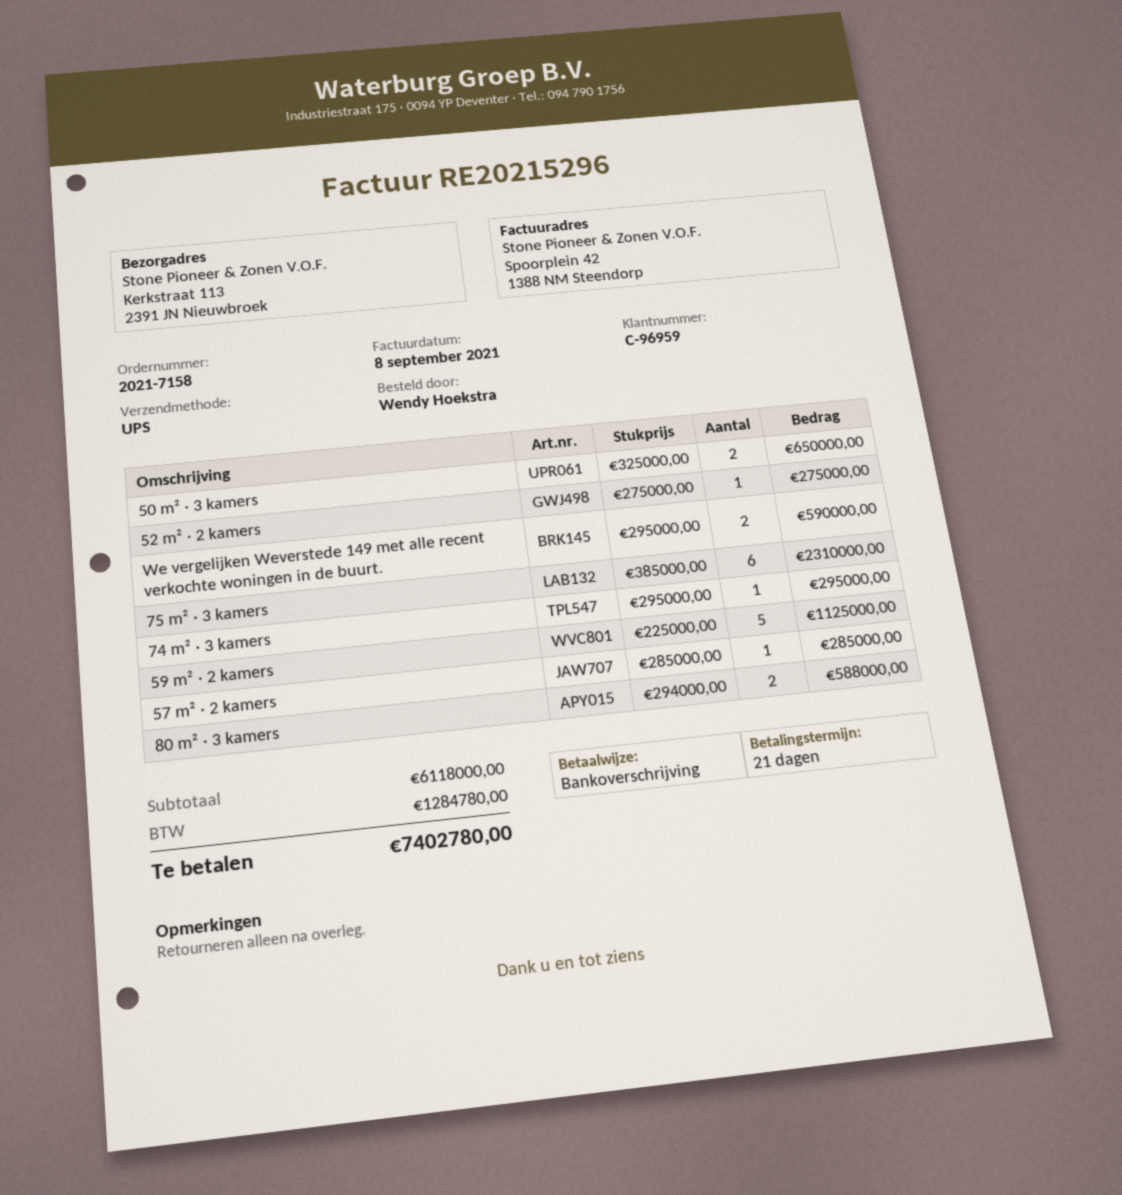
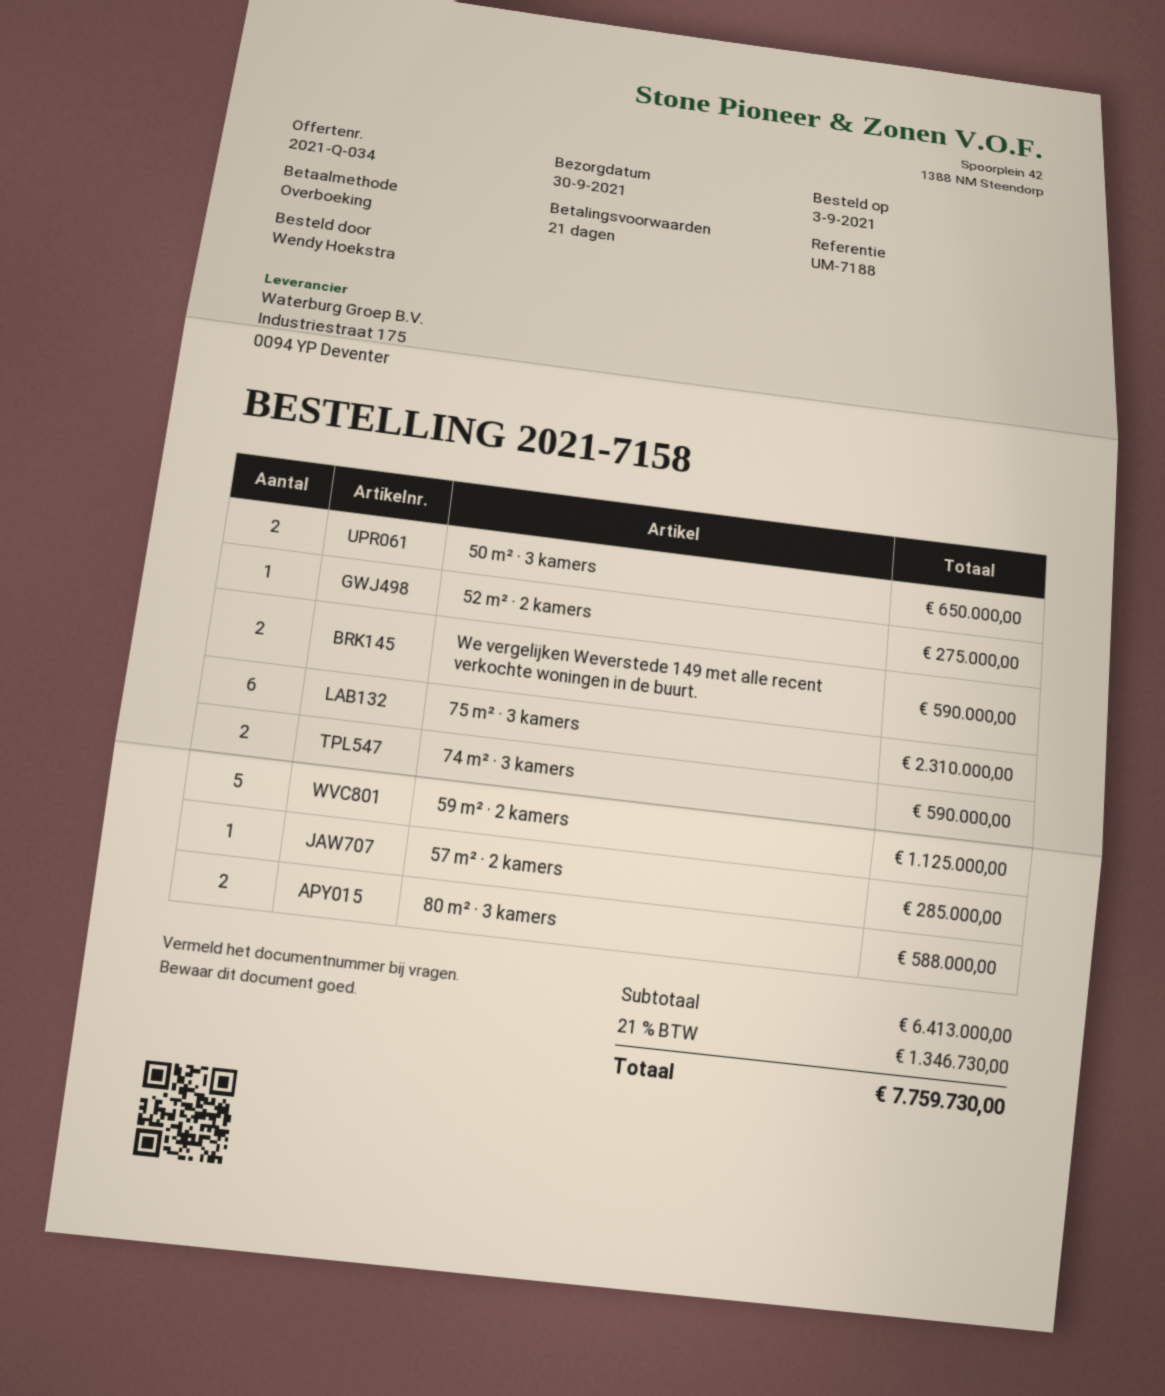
74 m² · 3 kamers: 1 for 295000.00 -> 2 for 590000.00
subtotal: 6118000.00 -> 6413000.00
tax: 1284780.00 -> 1346730.00
total: 7402780.00 -> 7759730.00

